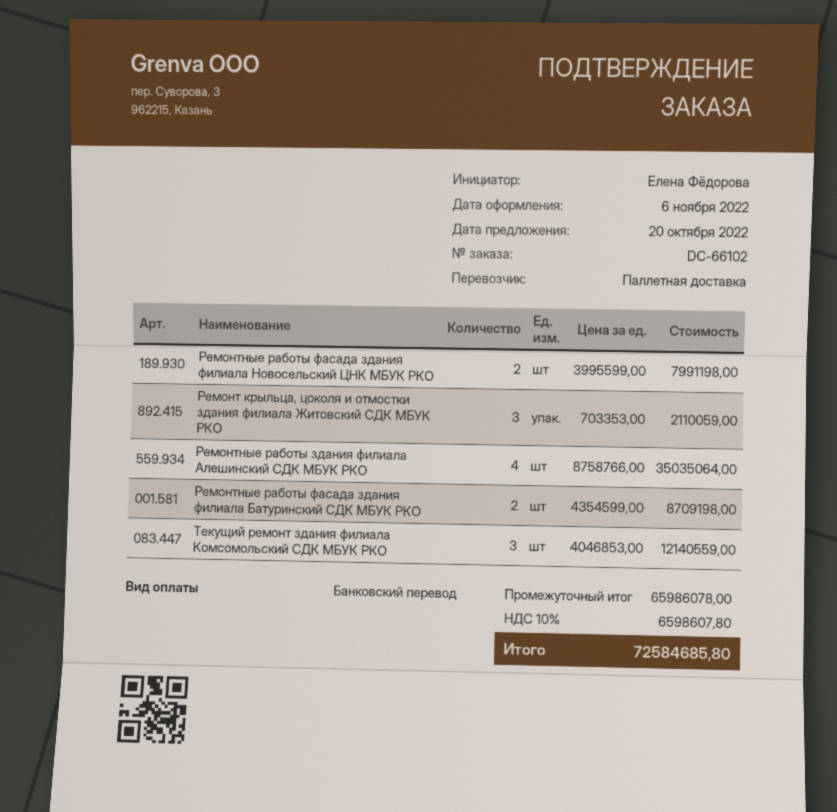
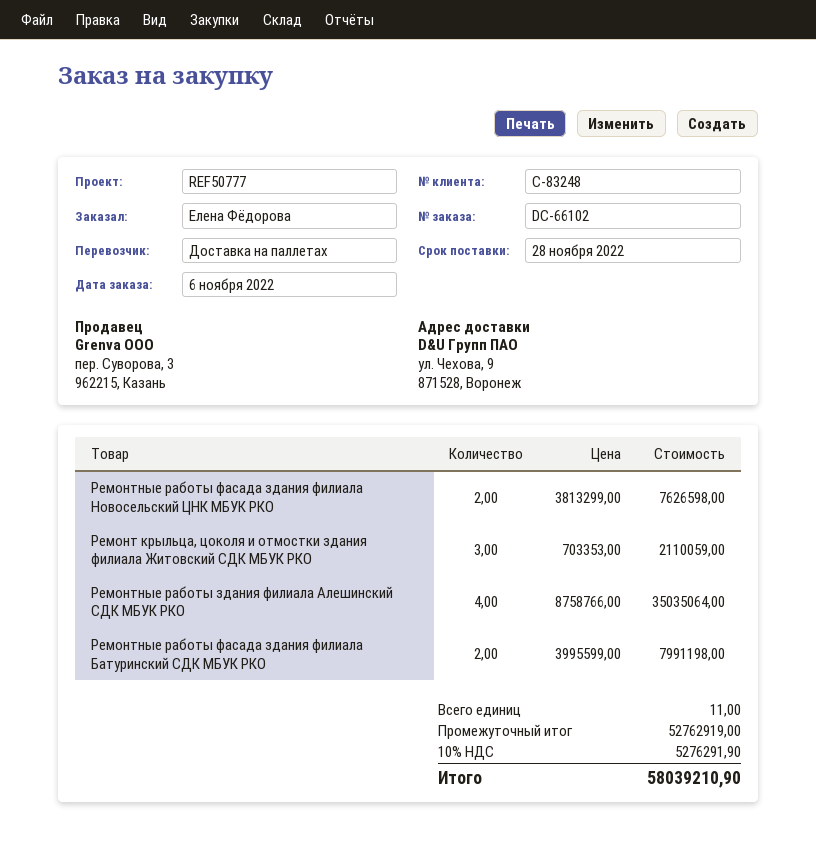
Ремонтные работы фасада здания филиала Новосельский ЦНК МБУК РКО: 2 x 3995599.00 = 7991198.00 -> 2 x 3813299.00 = 7626598.00
Ремонтные работы фасада здания филиала Батуринский СДК МБУК РКО: 2 x 4354599.00 = 8709198.00 -> 2 x 3995599.00 = 7991198.00
Текущий ремонт здания филиала Комсомольский СДК МБУК РКО: 3 x 4046853.00 = 12140559.00 -> none
subtotal: 65986078.00 -> 52762919.00
tax: 10% = 6598607.80 -> 10% = 5276291.90
total: 72584685.80 -> 58039210.90

